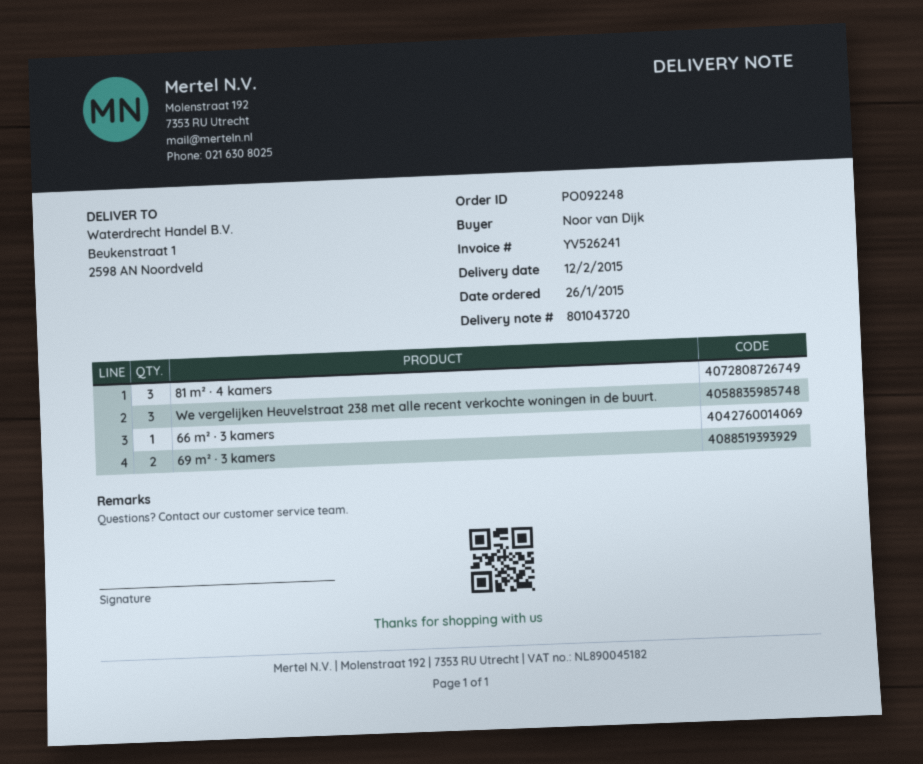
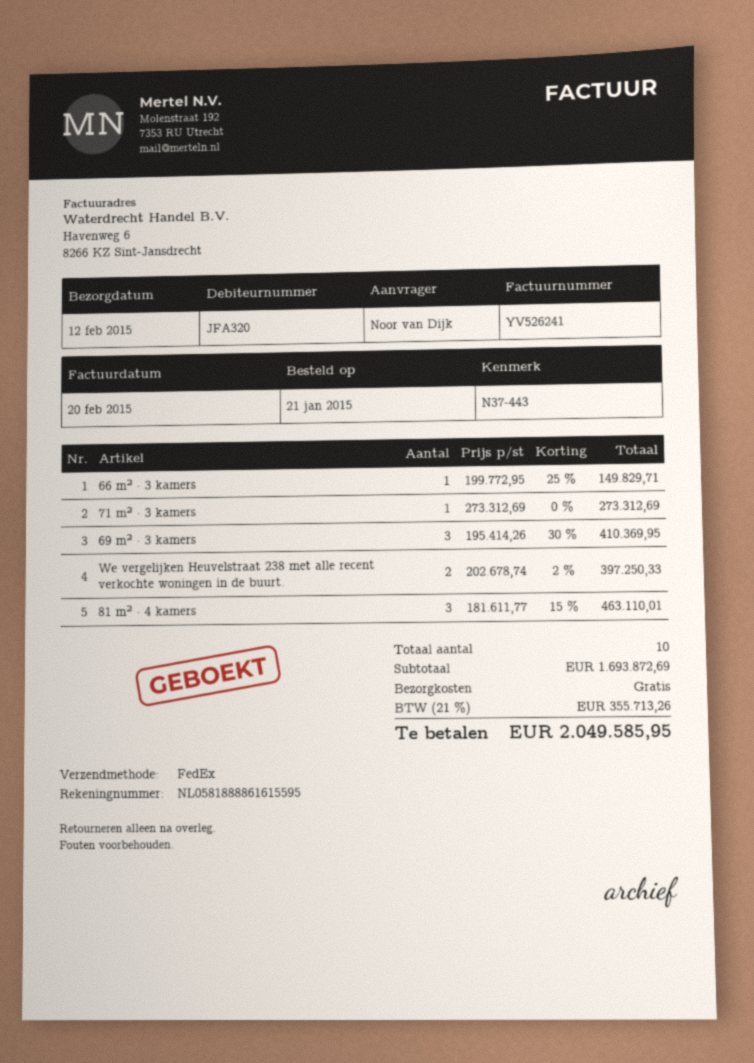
order date: 2015-01-26 -> 2015-01-21
We vergelijken Heuvelstraat 238 met alle recent verkochte woningen in de buurt.: 3 -> 2
69 m² · 3 kamers: 2 -> 3
71 m² · 3 kamers: none -> 1

